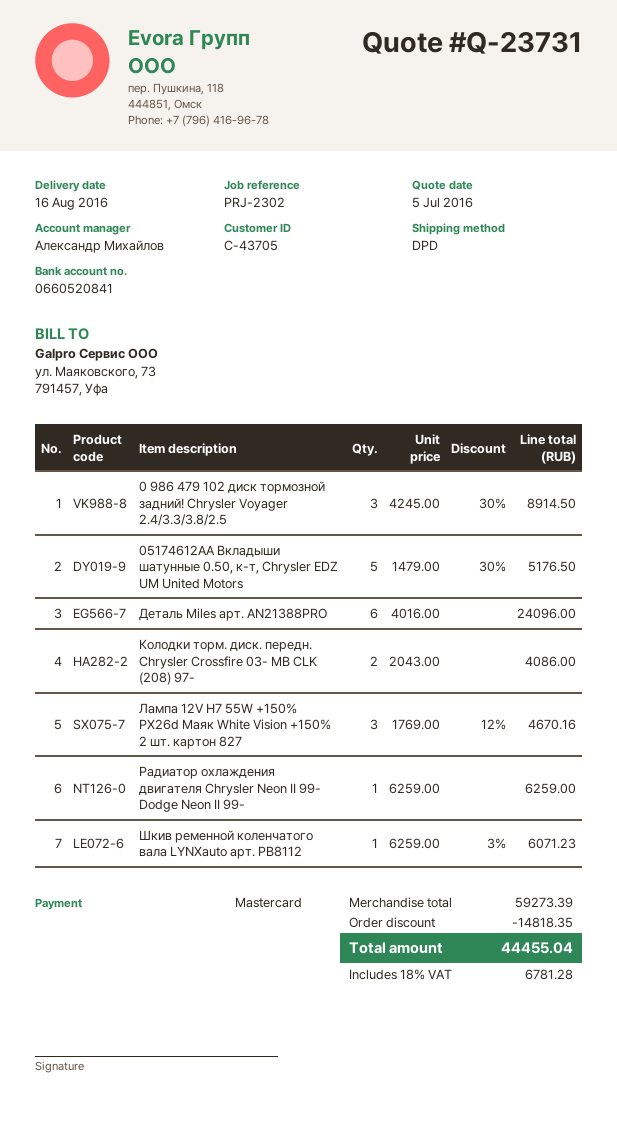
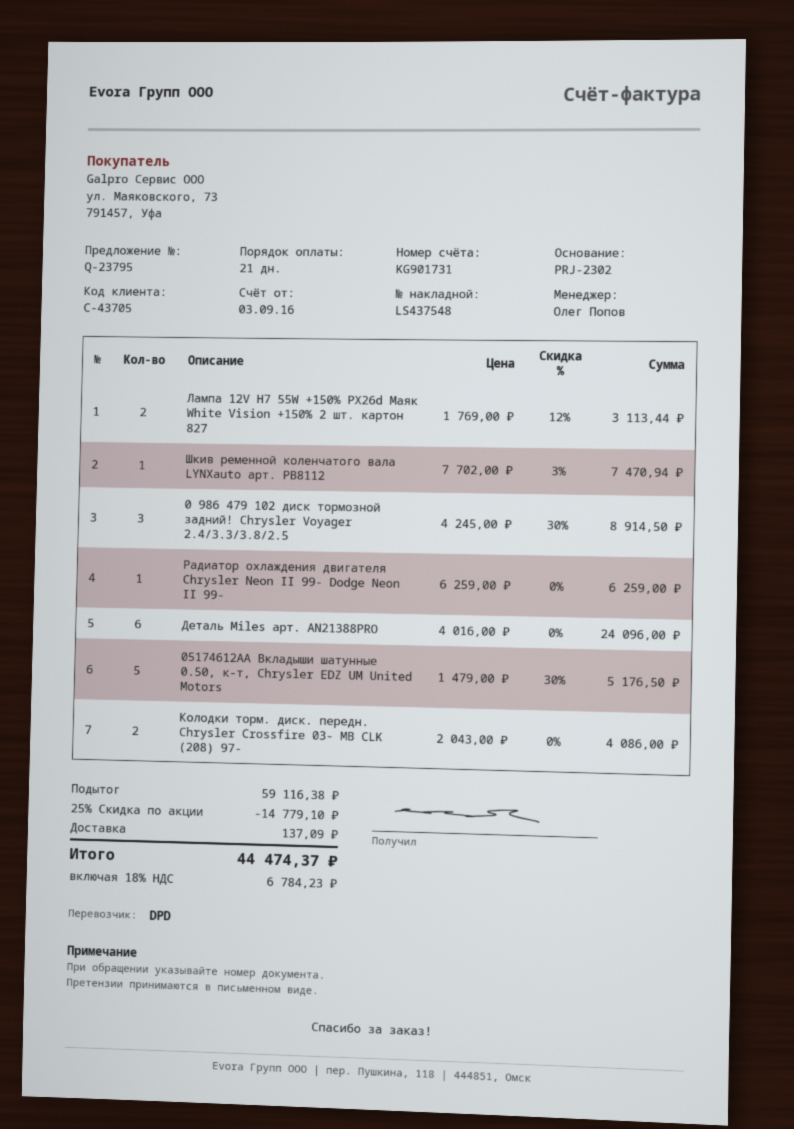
quote number: Q-23731 -> Q-23795
sales rep: Александр Михайлов -> Олег Попов
Лампа 12V H7 55W +150% PX26d Маяк White Vision +150% 2 шт. картон 827: 3 x 1769.00 - 12% = 4670.16 -> 2 x 1769.00 - 12% = 3113.44
Шкив ременной коленчатого вала LYNXauto арт. PB8112: 1 x 6259.00 - 3% = 6071.23 -> 1 x 7702.00 - 3% = 7470.94
subtotal: 59273.39 -> 59116.38
discount: 14818.35 -> 14779.10
shipping: none -> 137.09
tax: 18% = 6781.28 -> 18% = 6784.23
total: 44455.04 -> 44474.37

